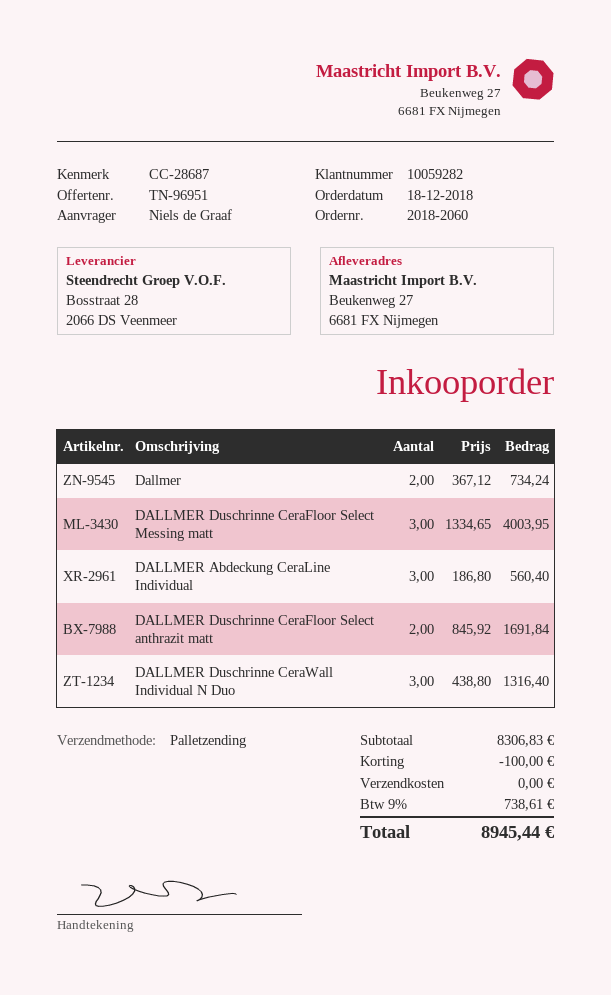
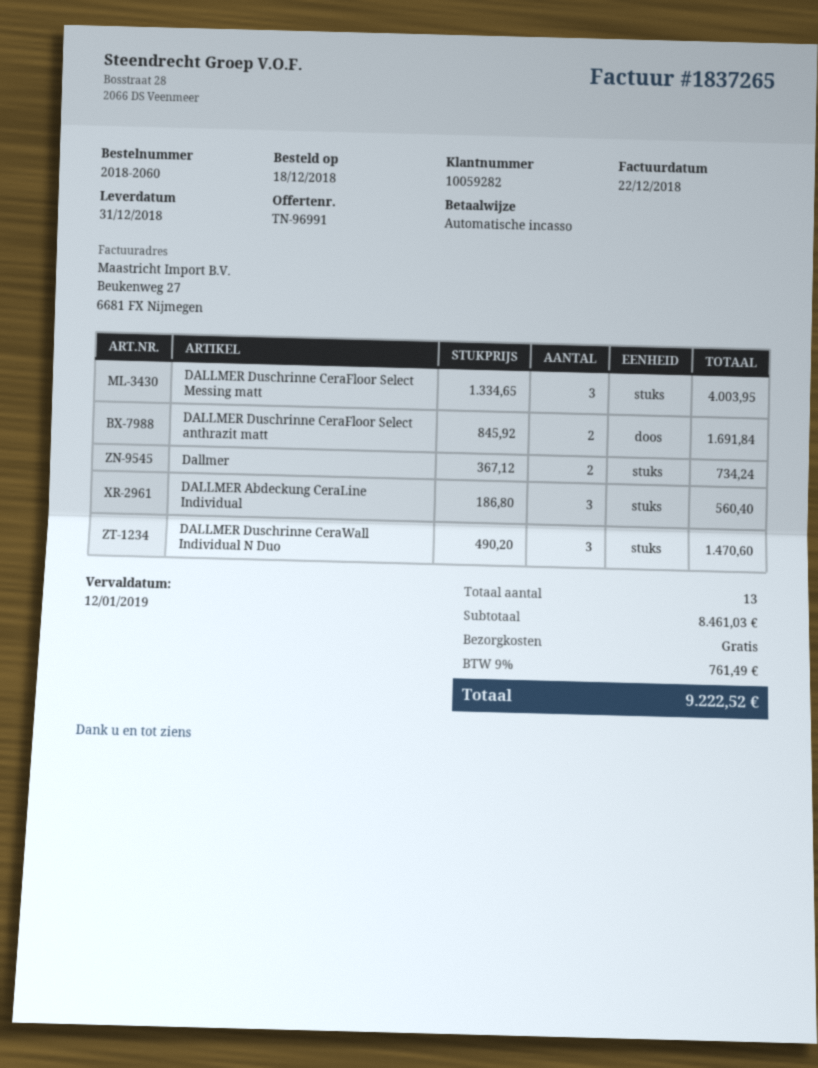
quote number: TN-96951 -> TN-96991
DALLMER Duschrinne CeraWall Individual N Duo: 3 x 438.80 = 1316.40 -> 3 x 490.20 = 1470.60
subtotal: 8306.83 -> 8461.03
discount: 100.00 -> none
tax: 9% = 738.61 -> 9% = 761.49
total: 8945.44 -> 9222.52

